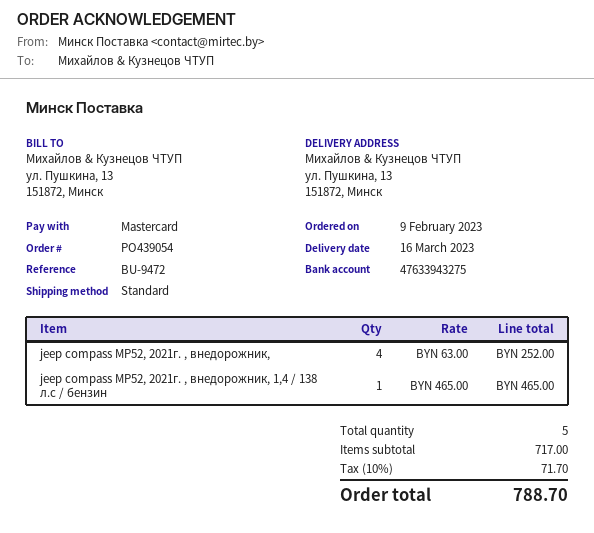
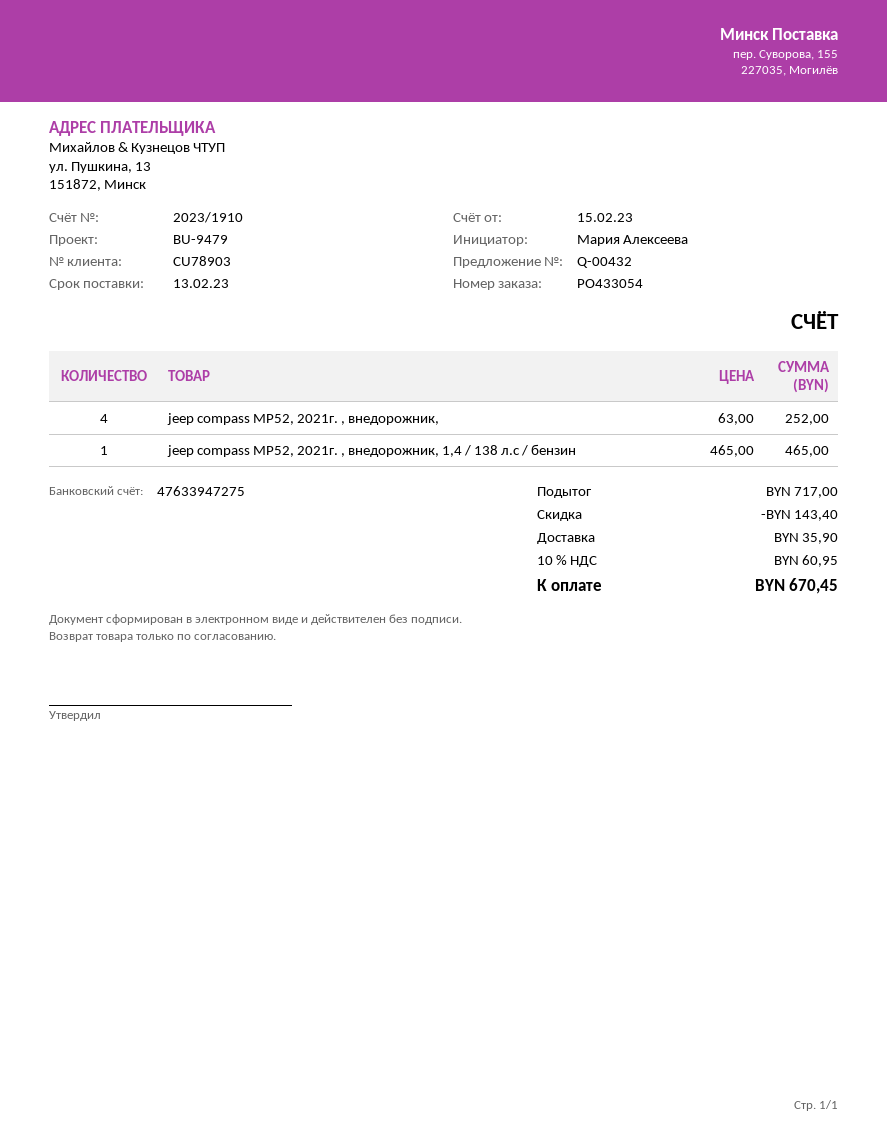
order number: PO439054 -> PO433054
delivery date: 2023-03-16 -> 2023-02-13
reference: BU-9472 -> BU-9479
bank account: 47633943275 -> 47633947275
discount: none -> 143.40
shipping: none -> 35.90
tax: 10% = 71.70 -> 10% = 60.95
total: 788.70 -> 670.45

